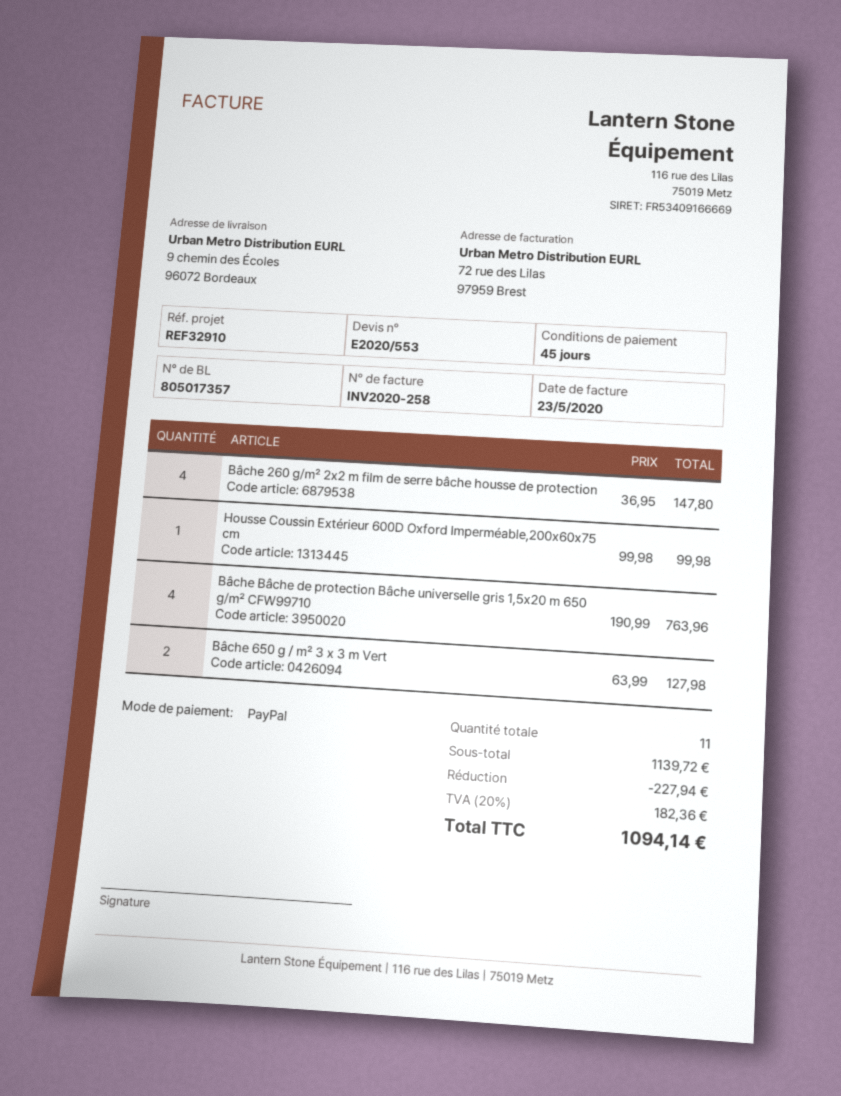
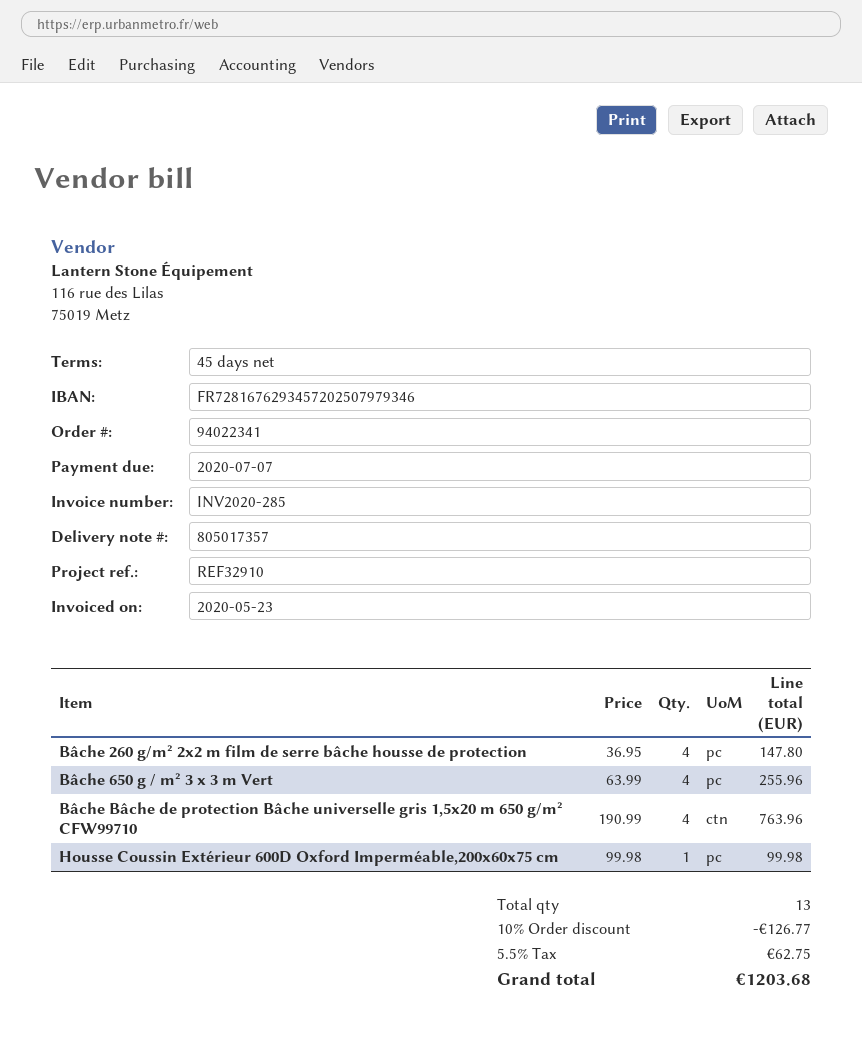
invoice number: INV2020-258 -> INV2020-285
Bâche 650 g / m² 3 x 3 m Vert: 2 x 63.99 = 127.98 -> 4 x 63.99 = 255.96
total quantity: 11 -> 13
discount: 227.94 -> 126.77
tax: 20% = 182.36 -> 5.5% = 62.75
total: 1094.14 -> 1203.68

